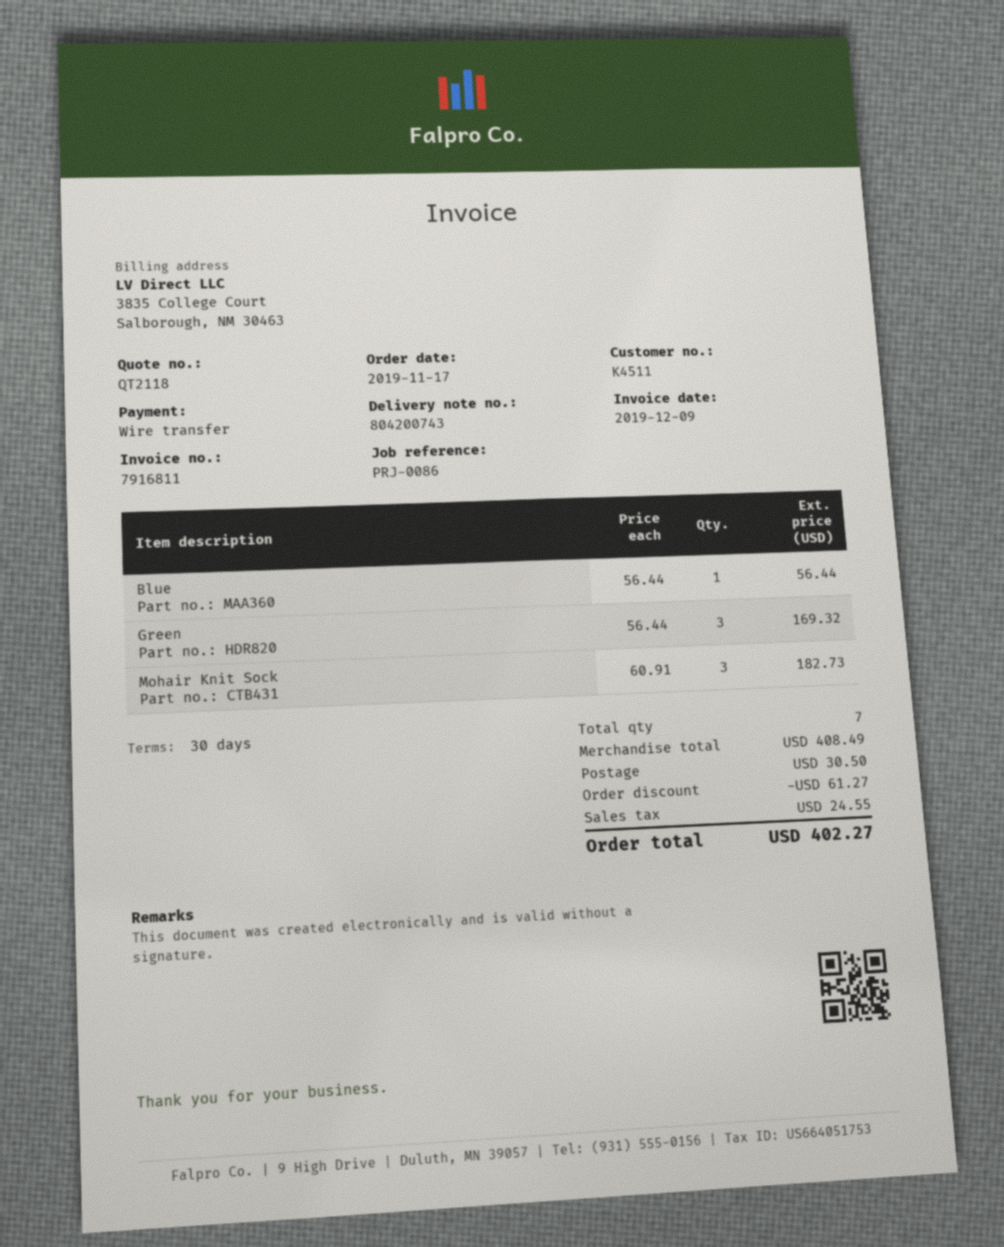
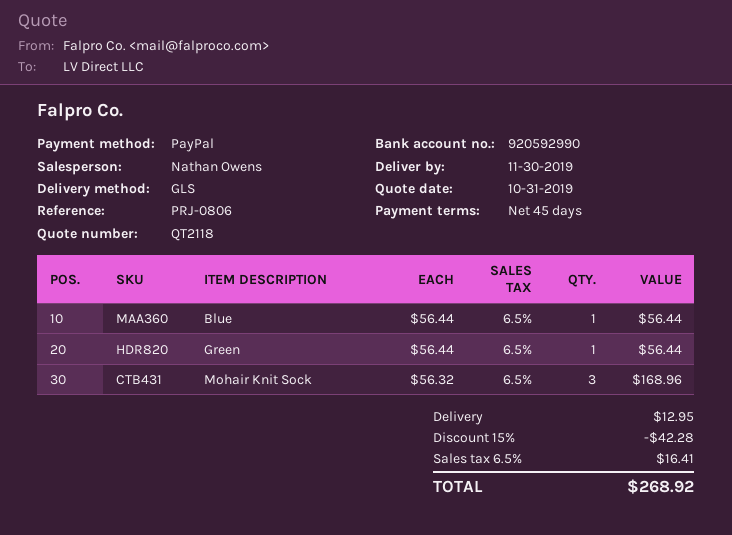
payment terms: 30 days -> 45 days
reference: PRJ-0086 -> PRJ-0806
payment method: bank transfer -> PayPal
Green: 3 x 56.44 = 169.32 -> 1 x 56.44 = 56.44
Mohair Knit Sock: 3 x 60.91 = 182.73 -> 3 x 56.32 = 168.96
discount: 61.27 -> 42.28
shipping: 30.50 -> 12.95
tax: 24.55 -> 16.41
total: 402.27 -> 268.92

